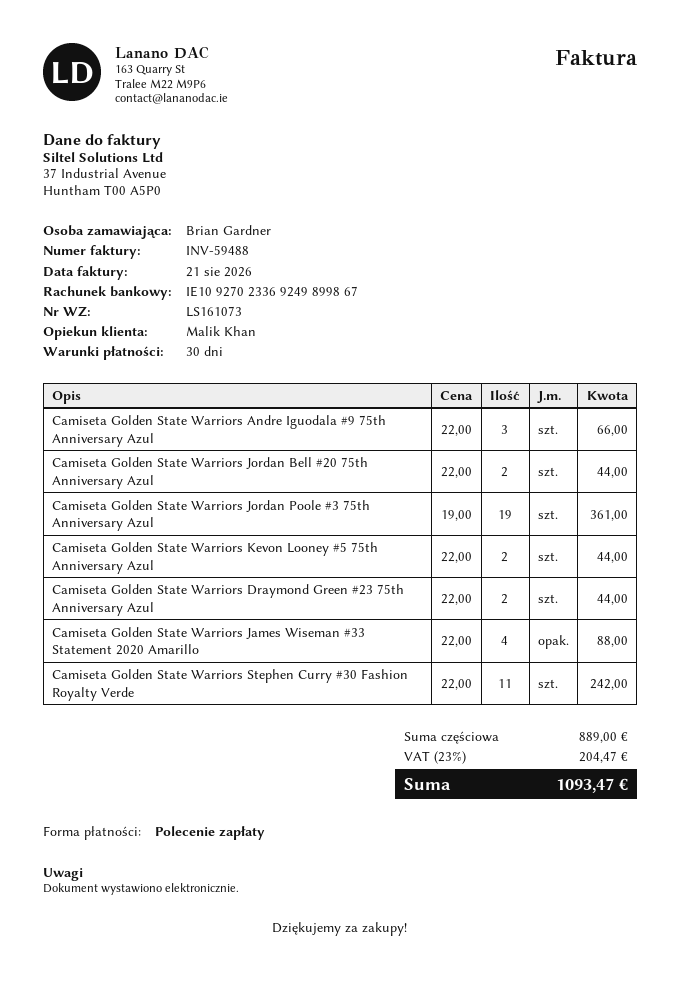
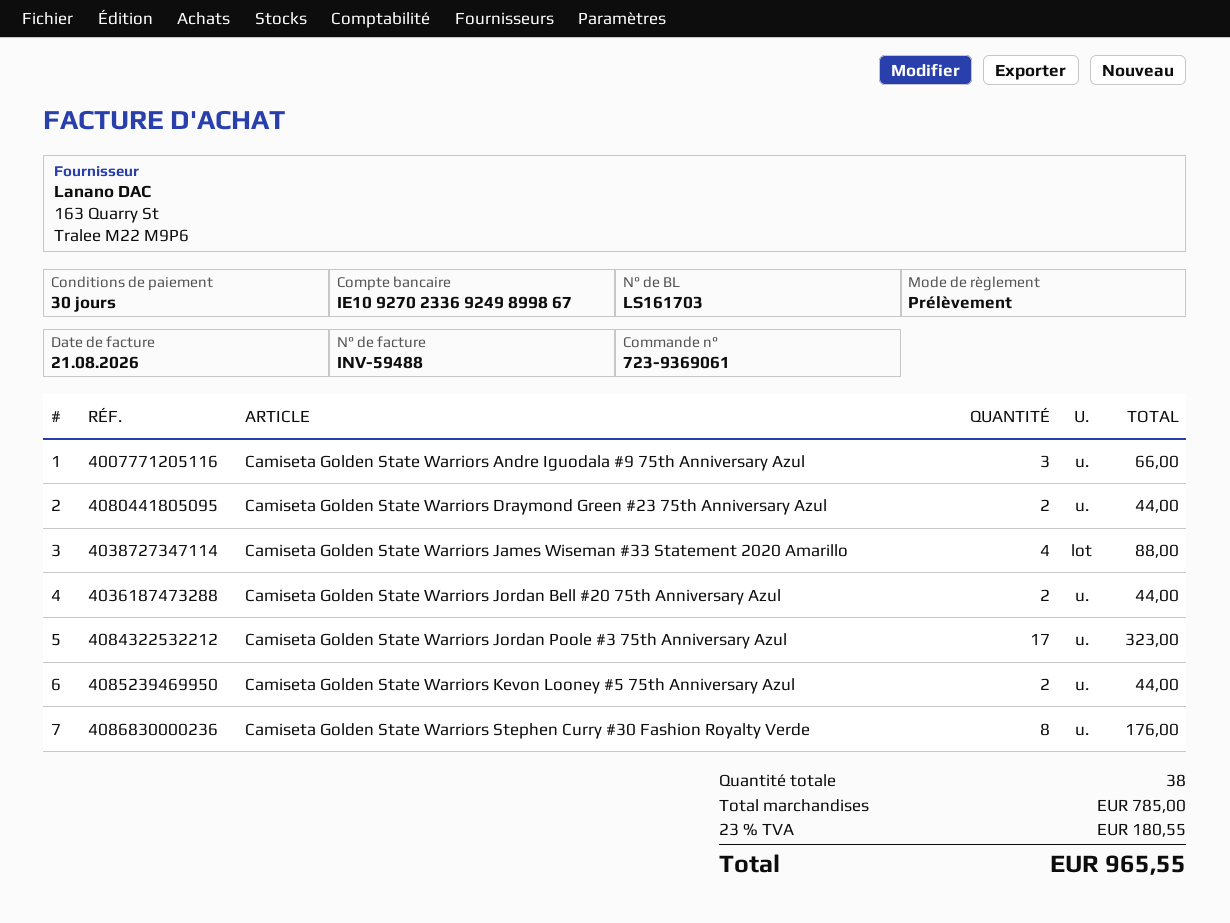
delivery note number: LS161073 -> LS161703
Camiseta Golden State Warriors Jordan Poole #3 75th Anniversary Azul: 19 for 361.00 -> 17 for 323.00
Camiseta Golden State Warriors Stephen Curry #30 Fashion Royalty Verde: 11 for 242.00 -> 8 for 176.00
subtotal: 889.00 -> 785.00
tax: 23% = 204.47 -> 23% = 180.55
total: 1093.47 -> 965.55

